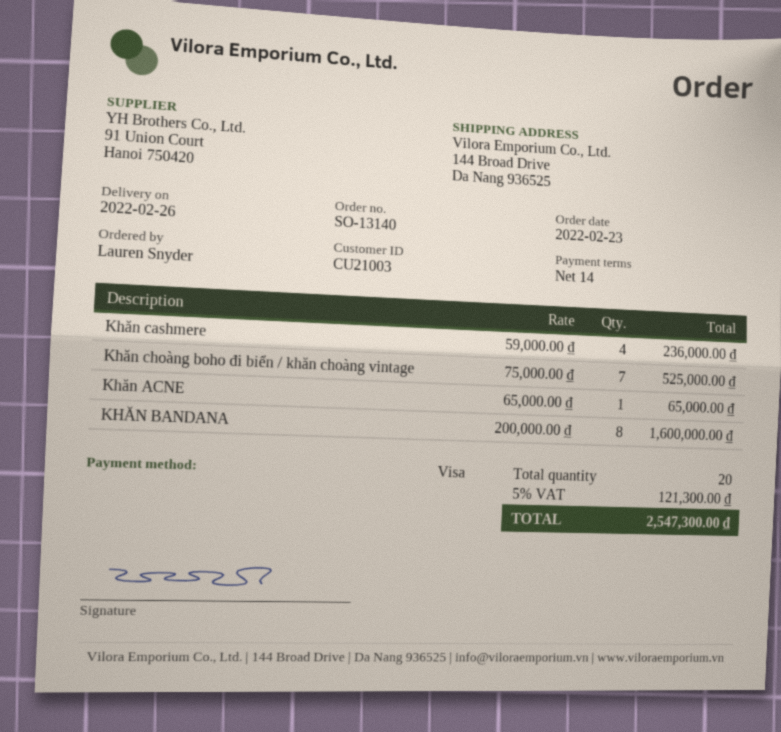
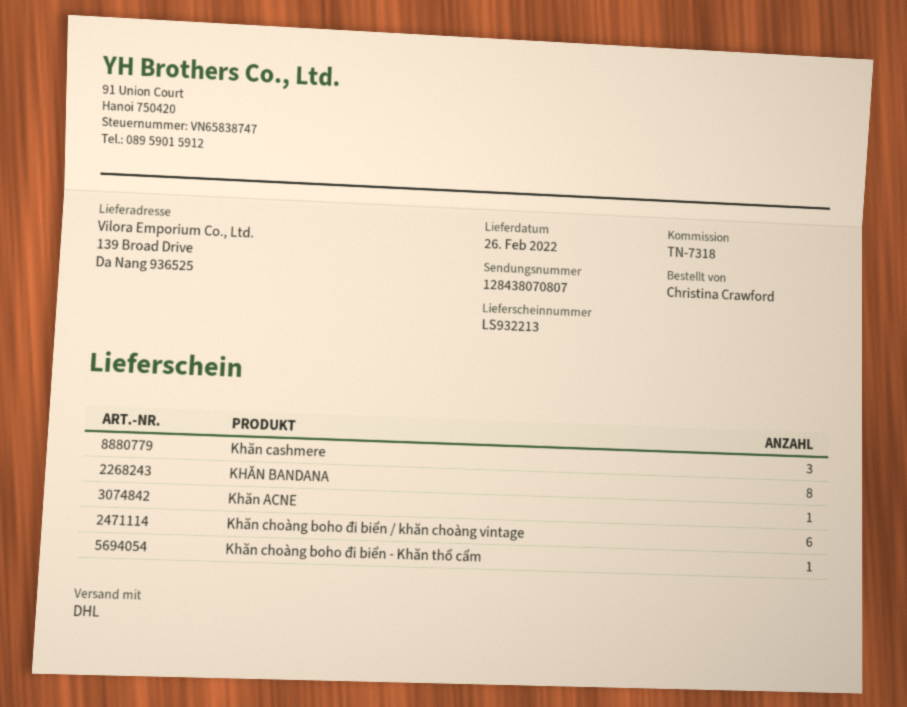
ordered by: Lauren Snyder -> Christina Crawford
ship to: 144 Broad Drive, Da Nang 936525 -> 139 Broad Drive, Da Nang 936525
Khăn cashmere: 4 -> 3
Khăn choàng boho đi biển / khăn choàng vintage: 7 -> 6
Khăn choàng boho đi biển - Khăn thổ cẩm: none -> 1

